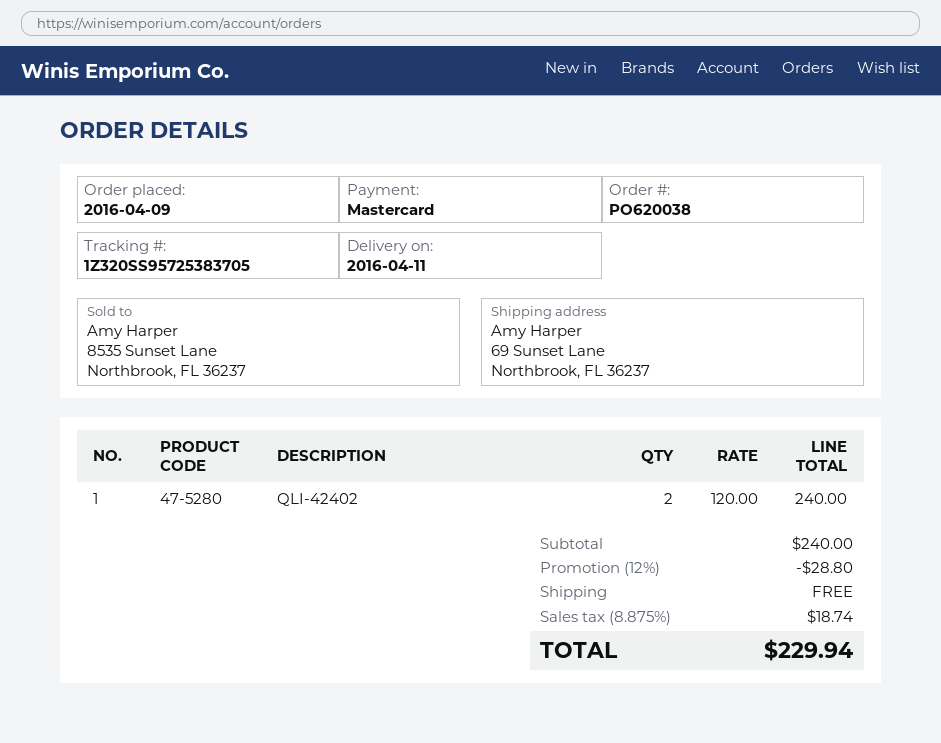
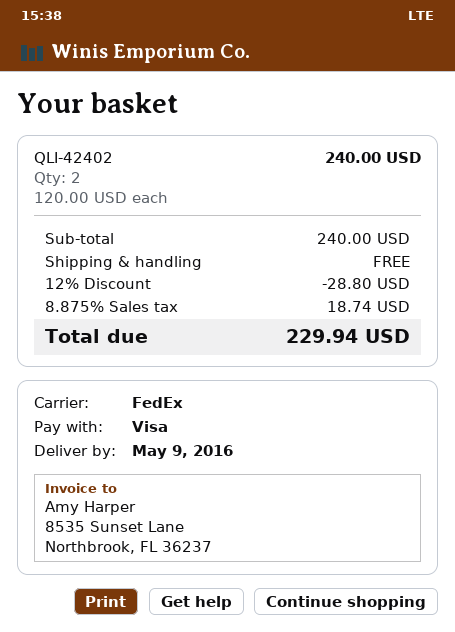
delivery date: 2016-04-11 -> 2016-05-09
payment method: Mastercard -> Visa

